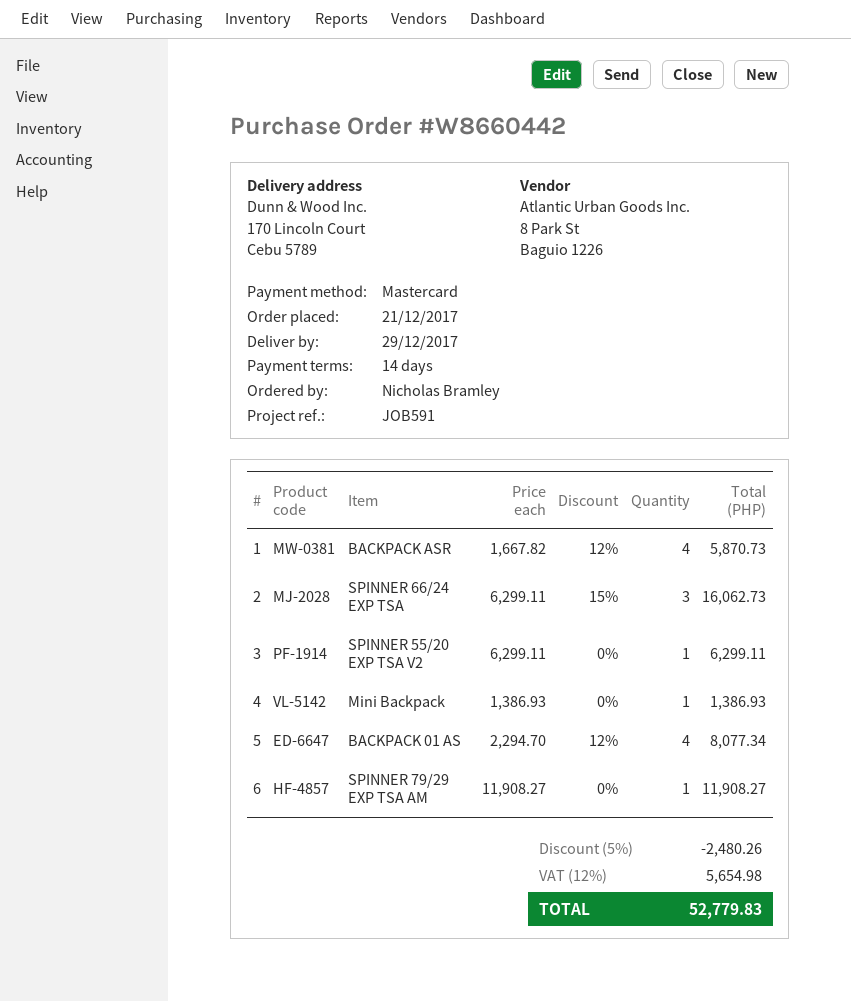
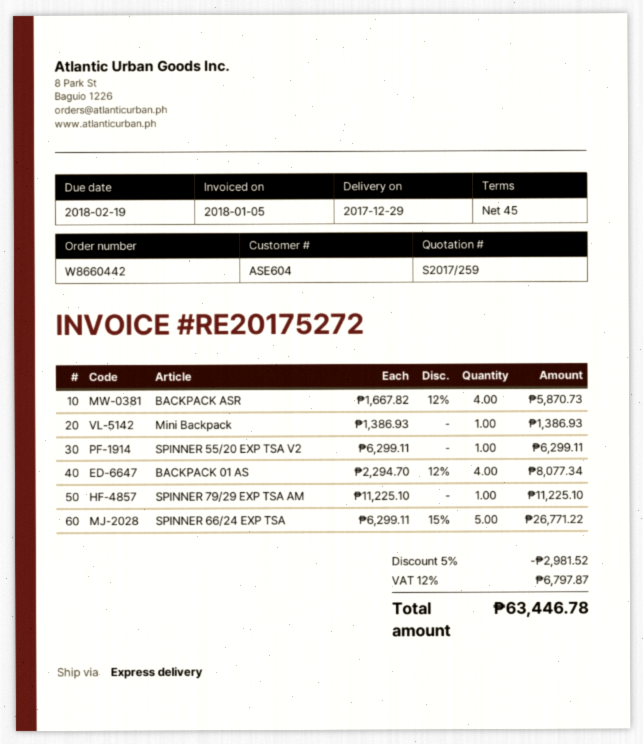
payment terms: 14 days -> 45 days
SPINNER 66/24 EXP TSA: 3 x 6299.11 - 15% = 16062.73 -> 5 x 6299.11 - 15% = 26771.22
SPINNER 79/29 EXP TSA AM: 1 x 11908.27 = 11908.27 -> 1 x 11225.10 = 11225.10
discount: 5% = 2480.26 -> 5% = 2981.52
tax: 12% = 5654.98 -> 12% = 6797.87
total: 52779.83 -> 63446.78

